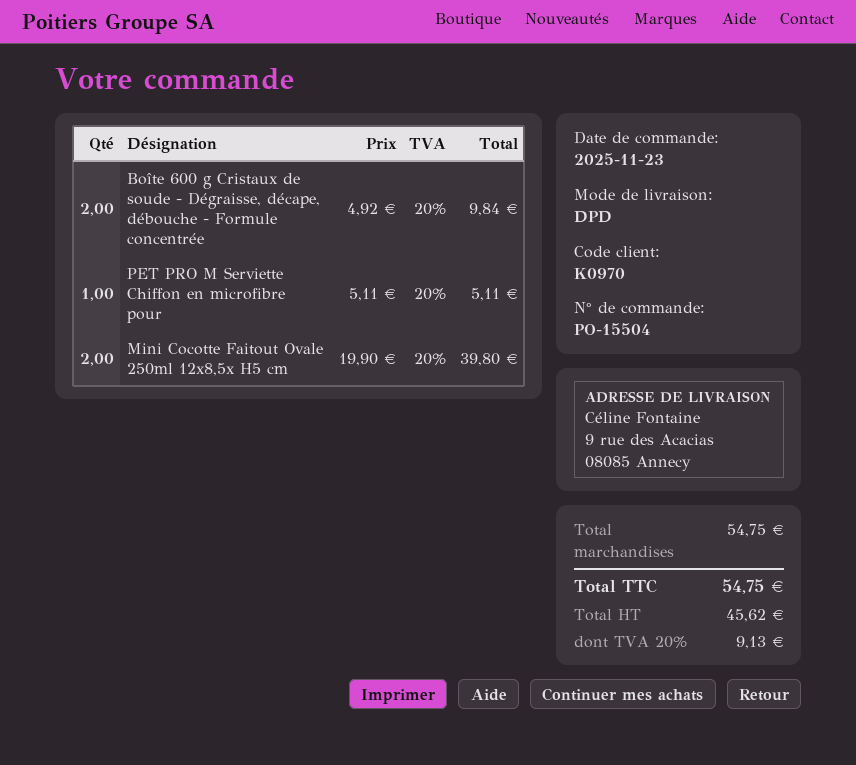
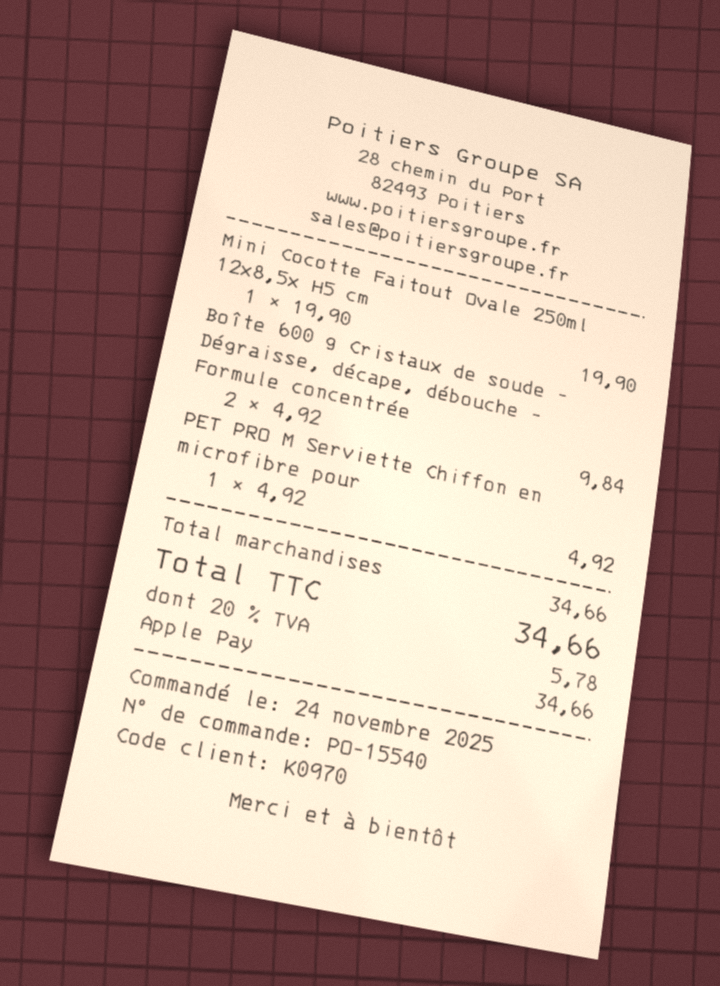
order number: PO-15504 -> PO-15540
order date: 2025-11-23 -> 2025-11-24
PET PRO M Serviette Chiffon en microfibre pour: 1 x 5.11 = 5.11 -> 1 x 4.92 = 4.92
Mini Cocotte Faitout Ovale 250ml 12x8,5x H5 cm: 2 x 19.90 = 39.80 -> 1 x 19.90 = 19.90
subtotal: 54.75 -> 34.66
tax: 20% = 9.13 -> 20% = 5.78
total: 54.75 -> 34.66

